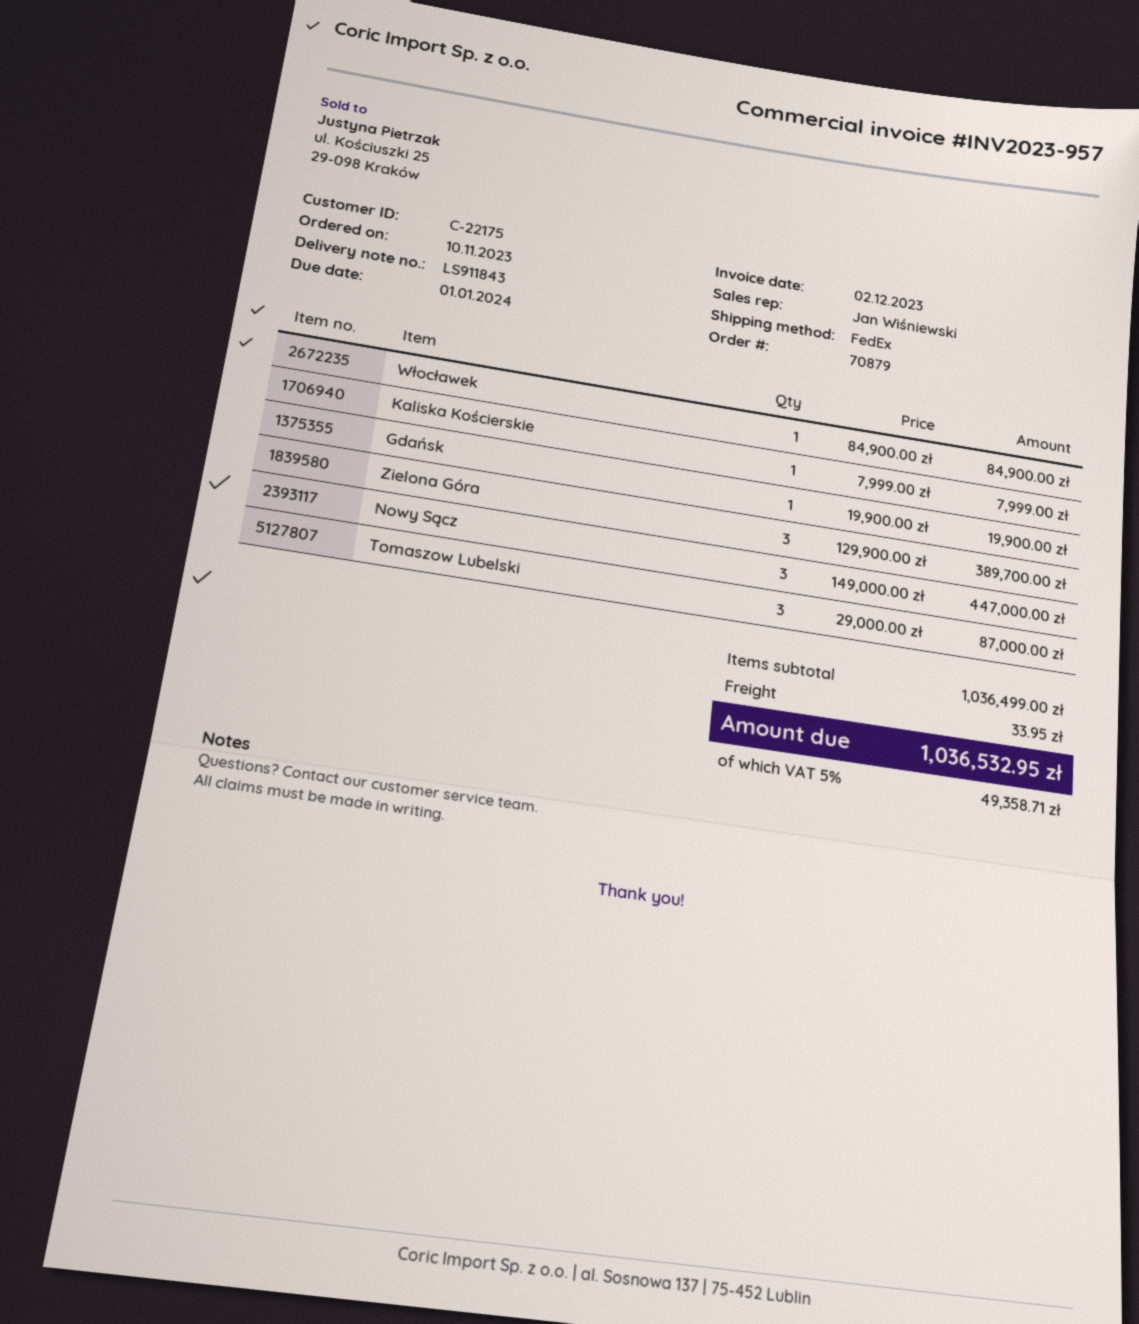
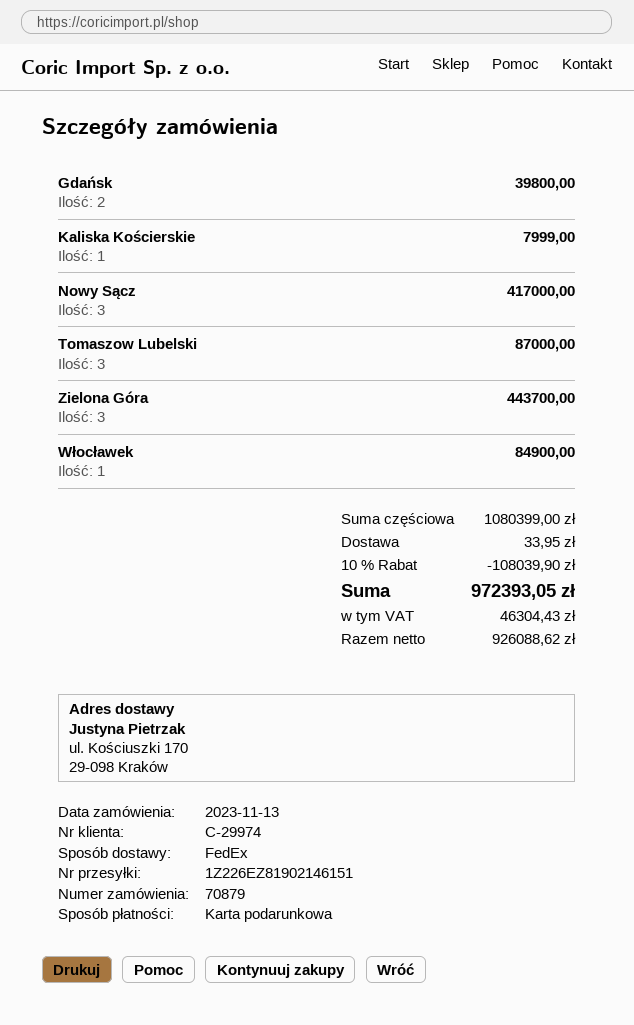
order date: 2023-11-10 -> 2023-11-13
customer number: C-22175 -> C-29974
Gdańsk: 1 for 19900.00 -> 2 for 39800.00
Zielona Góra: 3 for 389700.00 -> 3 for 443700.00
Nowy Sącz: 3 for 447000.00 -> 3 for 417000.00
subtotal: 1036499.00 -> 1080399.00
discount: none -> 10% = 108039.90
tax: 49358.71 -> 46304.43
total: 1036532.95 -> 972393.05

